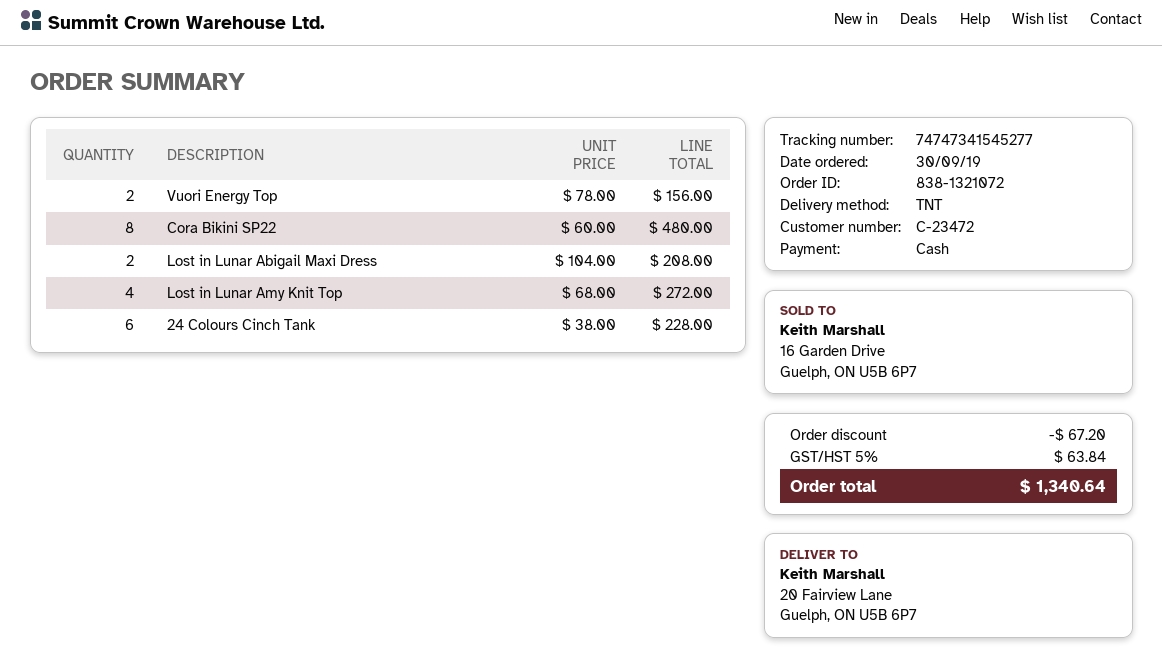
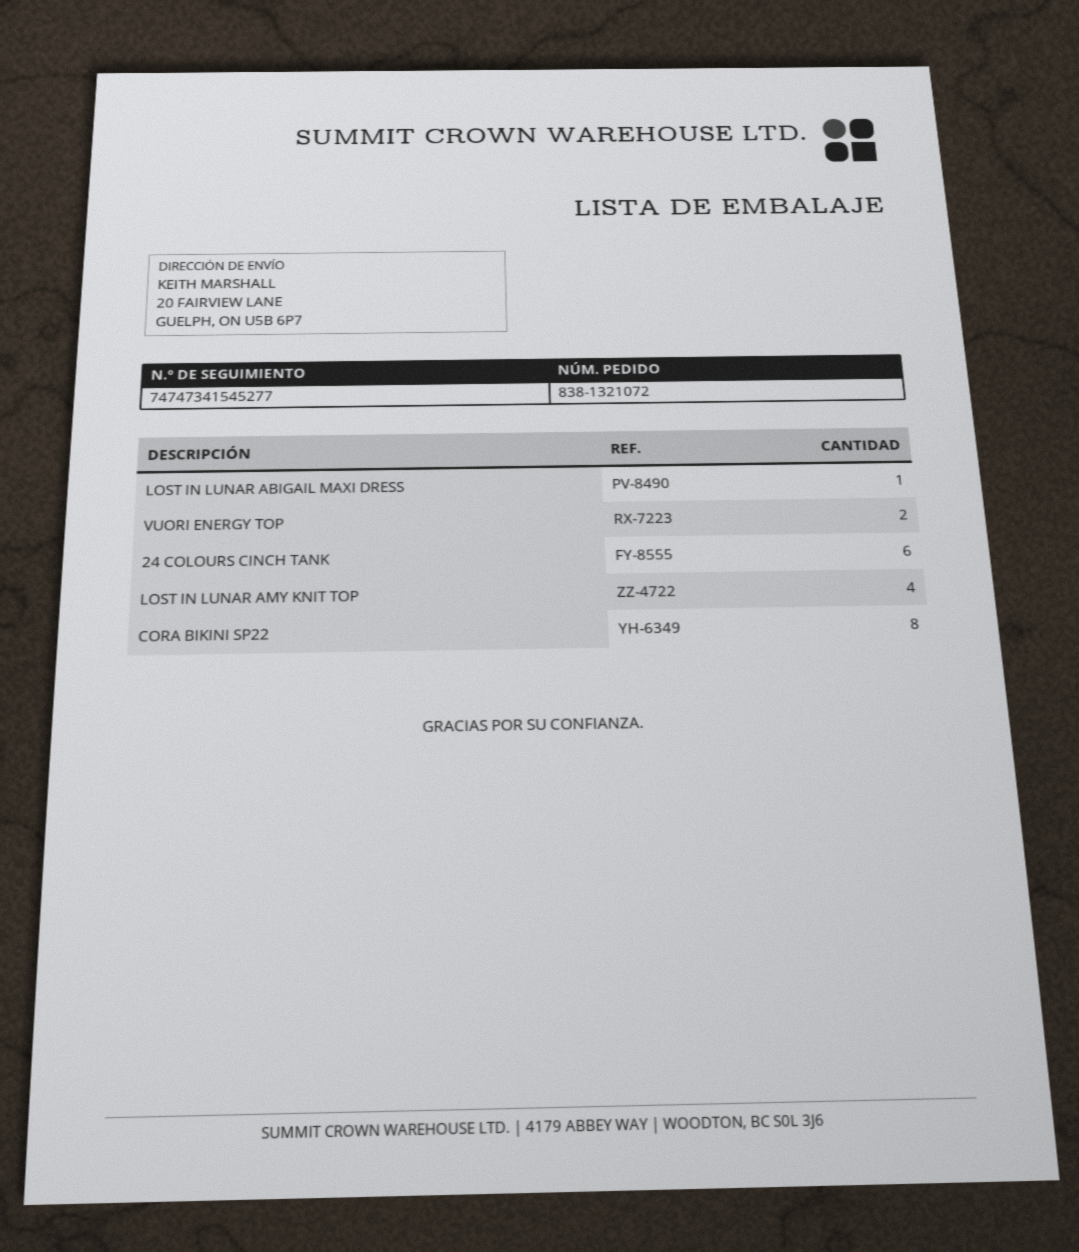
Lost in Lunar Abigail Maxi Dress: 2 -> 1

